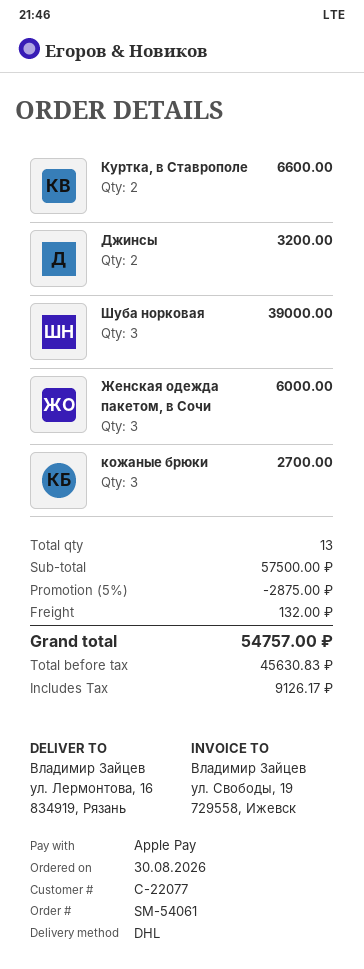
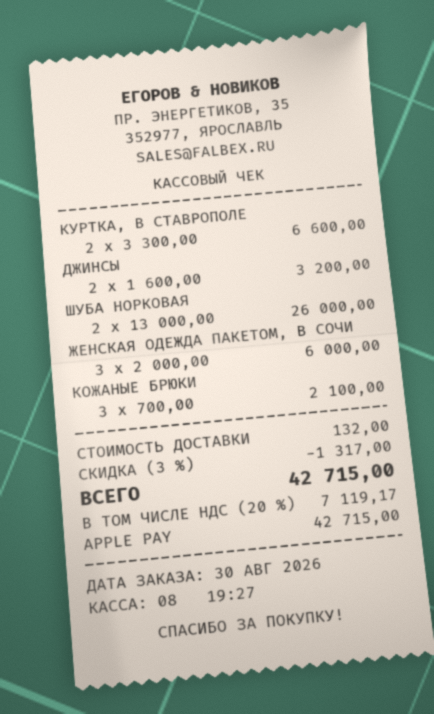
Шуба норковая: 3 for 39000.00 -> 2 for 26000.00
кожаные брюки: 3 for 2700.00 -> 3 for 2100.00
discount: 5% = 2875.00 -> 3% = 1317.00
tax: 9126.17 -> 7119.17
total: 54757.00 -> 42715.00

